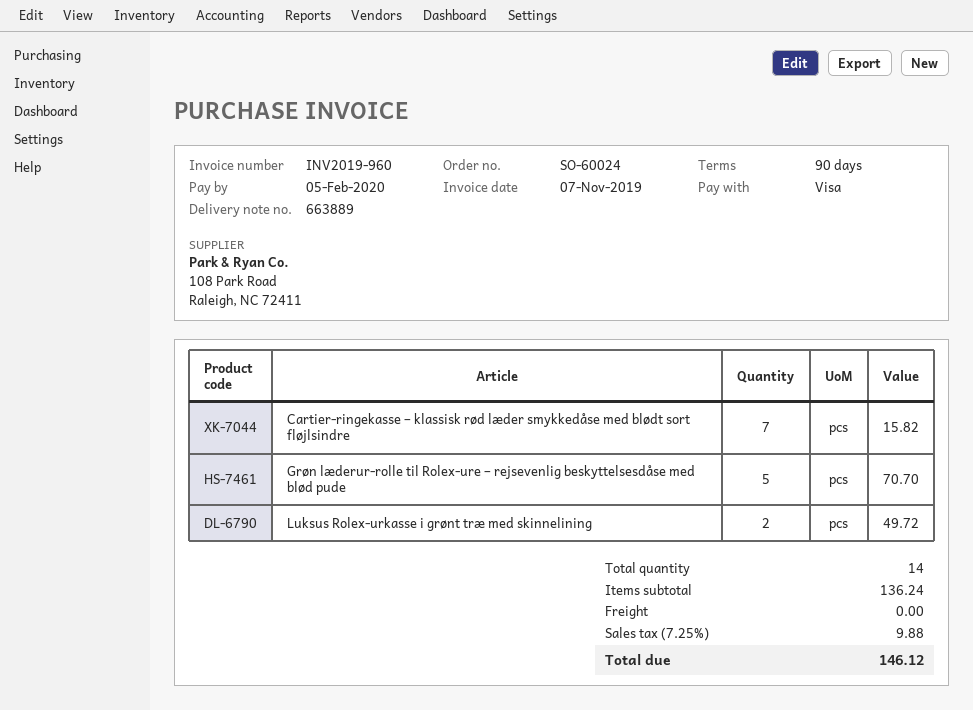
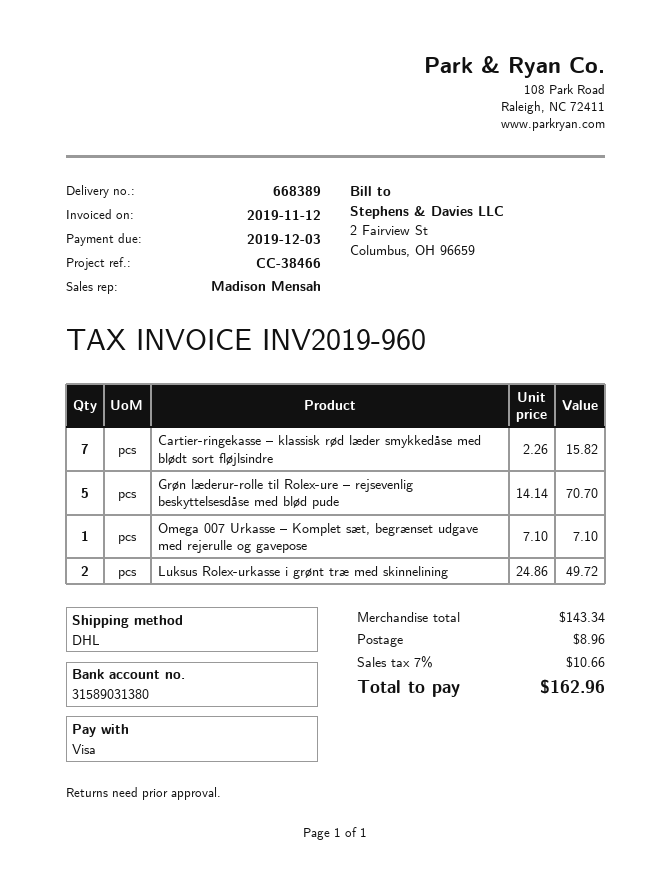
delivery note number: 663889 -> 668389
invoice date: 2019-11-07 -> 2019-11-12
due date: 2020-02-05 -> 2019-12-03
Omega 007 Urkasse – Komplet sæt, begrænset udgave med rejerulle og gavepose: none -> 1 for 7.10
subtotal: 136.24 -> 143.34
shipping: 0.00 -> 8.96
tax: 7.25% = 9.88 -> 7% = 10.66
total: 146.12 -> 162.96

